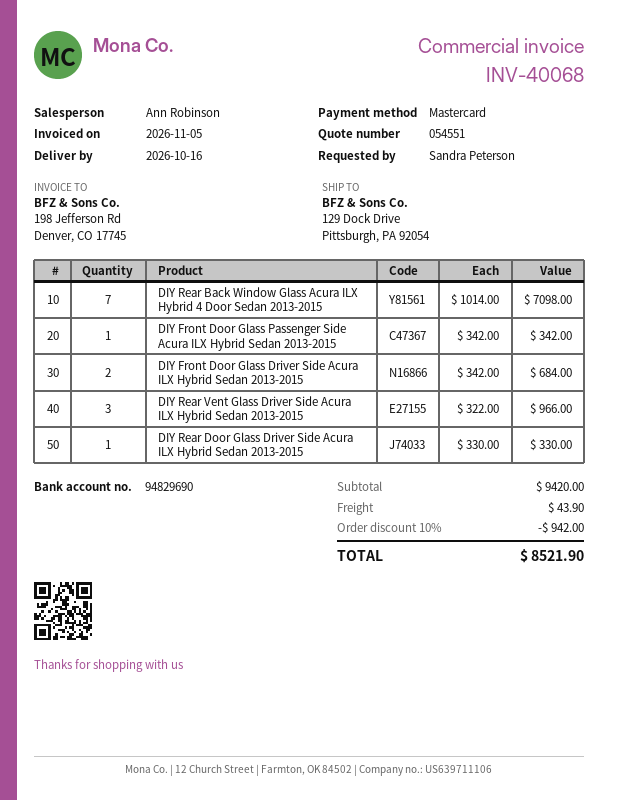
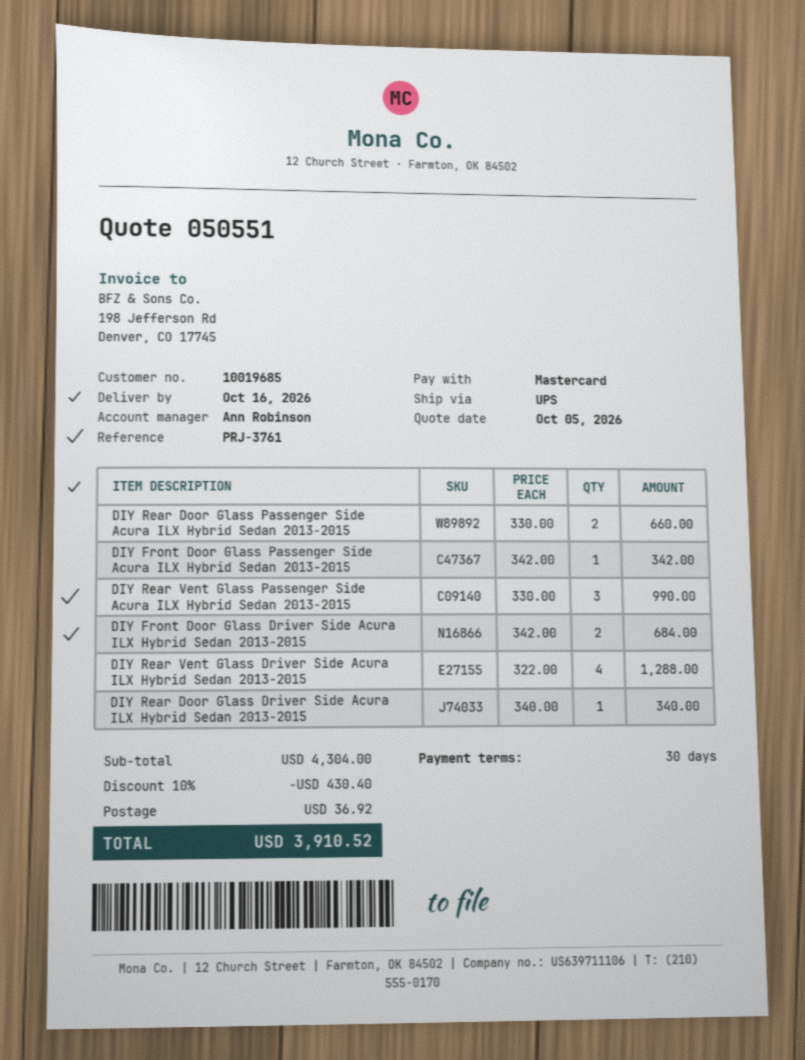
quote number: 054551 -> 050551
DIY Rear Back Window Glass Acura ILX Hybrid 4 Door Sedan 2013-2015: 7 x 1014.00 = 7098.00 -> none
DIY Rear Vent Glass Driver Side Acura ILX Hybrid Sedan 2013-2015: 3 x 322.00 = 966.00 -> 4 x 322.00 = 1288.00
DIY Rear Door Glass Driver Side Acura ILX Hybrid Sedan 2013-2015: 1 x 330.00 = 330.00 -> 1 x 340.00 = 340.00
DIY Rear Door Glass Passenger Side Acura ILX Hybrid Sedan 2013-2015: none -> 2 x 330.00 = 660.00
DIY Rear Vent Glass Passenger Side Acura ILX Hybrid Sedan 2013-2015: none -> 3 x 330.00 = 990.00
subtotal: 9420.00 -> 4304.00
discount: 10% = 942.00 -> 10% = 430.40
shipping: 43.90 -> 36.92
total: 8521.90 -> 3910.52

